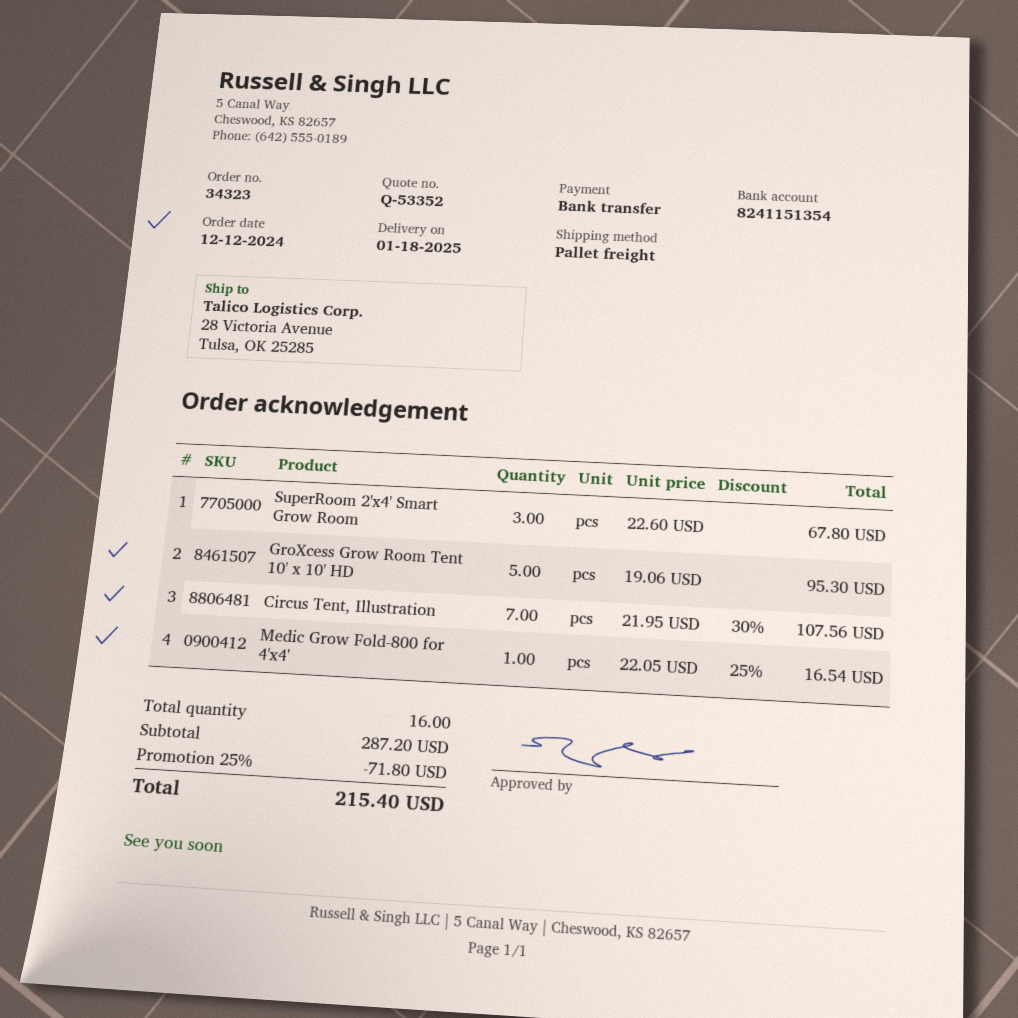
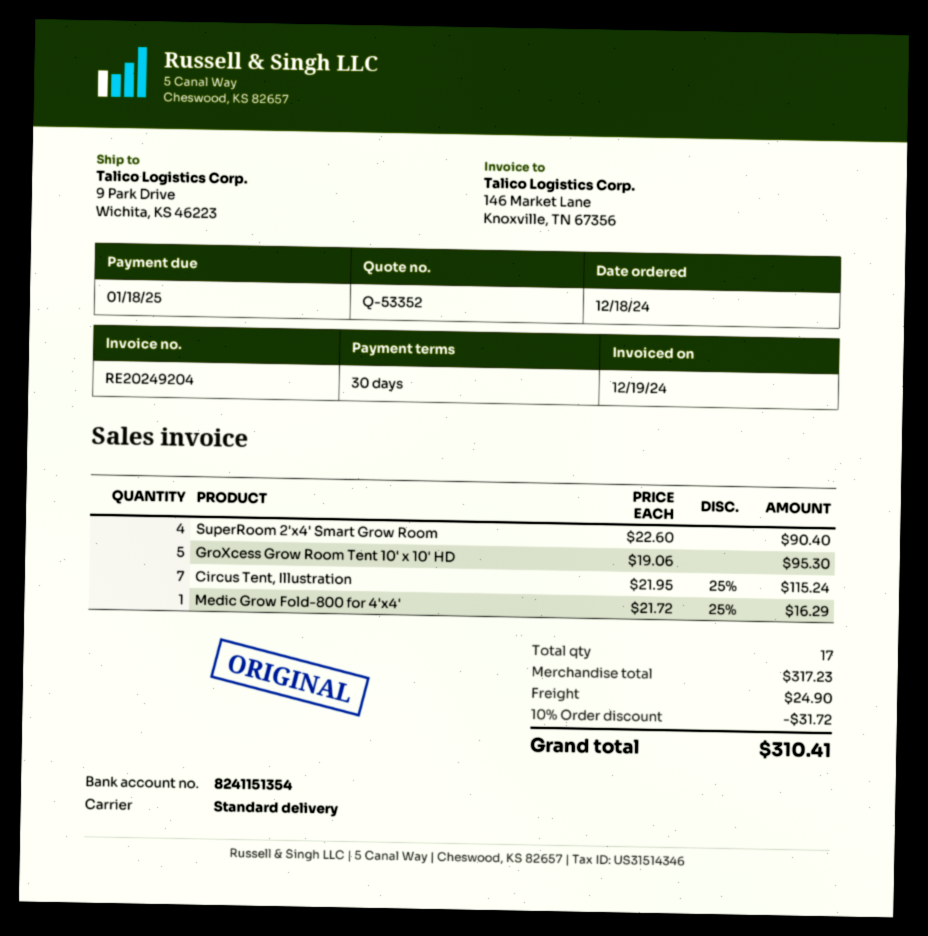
order date: 2024-12-12 -> 2024-12-18
shipping method: pallet freight -> standard
ship to: 28 Victoria Avenue, Tulsa, OK 25285 -> 9 Park Drive, Wichita, KS 46223
SuperRoom 2'x4' Smart Grow Room: 3 x 22.60 = 67.80 -> 4 x 22.60 = 90.40
Circus Tent, Illustration: 7 x 21.95 - 30% = 107.56 -> 7 x 21.95 - 25% = 115.24
Medic Grow Fold-800 for 4'x4': 1 x 22.05 - 25% = 16.54 -> 1 x 21.72 - 25% = 16.29
total quantity: 16 -> 17
subtotal: 287.20 -> 317.23
discount: 25% = 71.80 -> 10% = 31.72
shipping: none -> 24.90
total: 215.40 -> 310.41

